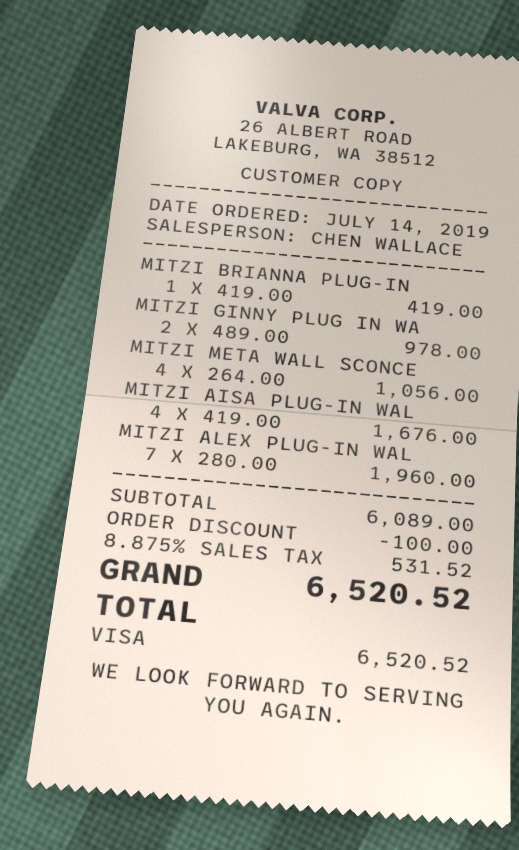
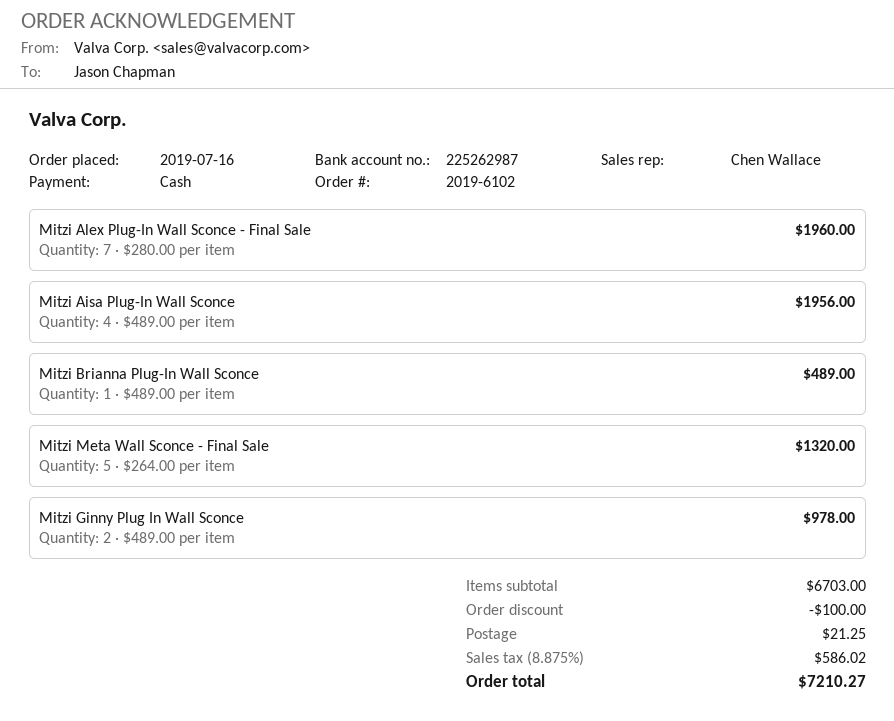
order date: 2019-07-14 -> 2019-07-16
payment method: Visa -> cash
MITZI BRIANNA PLUG-IN: 1 x 419.00 = 419.00 -> 1 x 489.00 = 489.00
MITZI META WALL SCONCE: 4 x 264.00 = 1056.00 -> 5 x 264.00 = 1320.00
MITZI AISA PLUG-IN WAL: 4 x 419.00 = 1676.00 -> 4 x 489.00 = 1956.00
subtotal: 6089.00 -> 6703.00
shipping: none -> 21.25
tax: 8.875% = 531.52 -> 8.875% = 586.02
total: 6520.52 -> 7210.27

